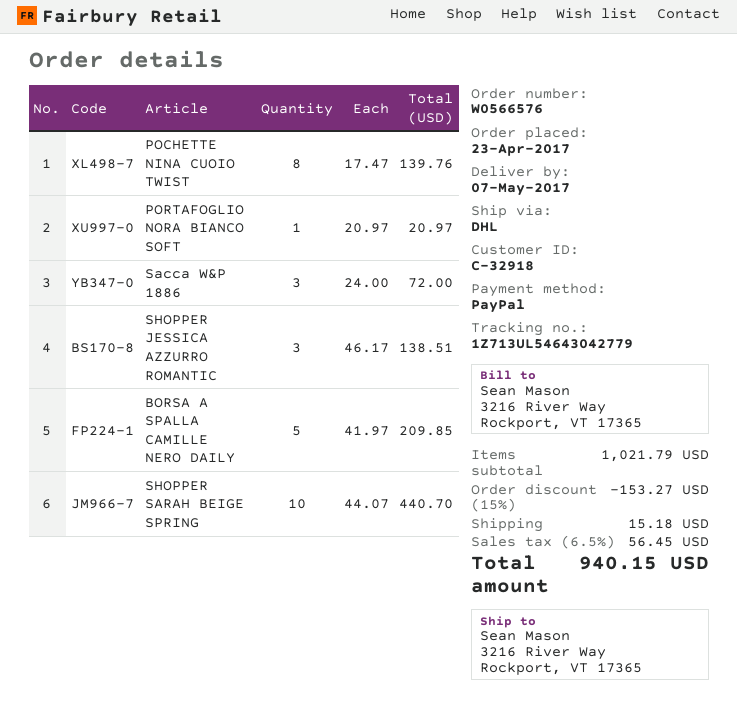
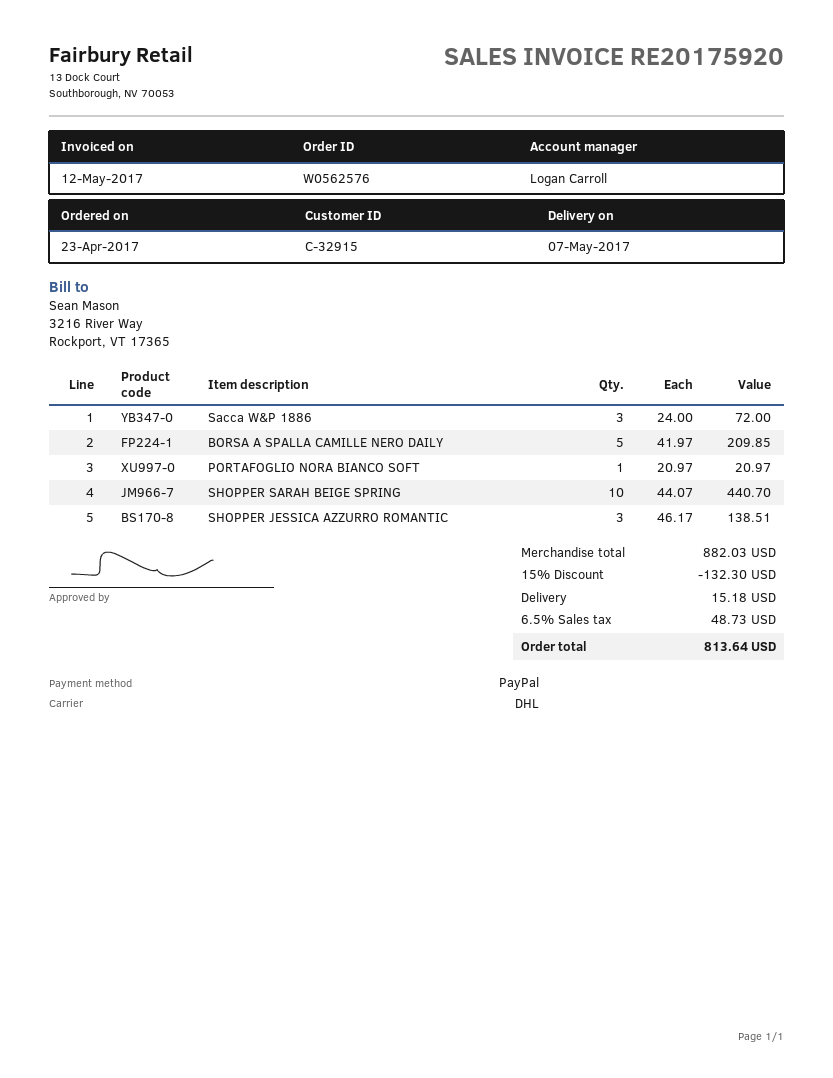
order number: W0566576 -> W0562576
customer number: C-32918 -> C-32915
POCHETTE NINA CUOIO TWIST: 8 x 17.47 = 139.76 -> none
subtotal: 1021.79 -> 882.03
discount: 15% = 153.27 -> 15% = 132.30
tax: 6.5% = 56.45 -> 6.5% = 48.73
total: 940.15 -> 813.64

